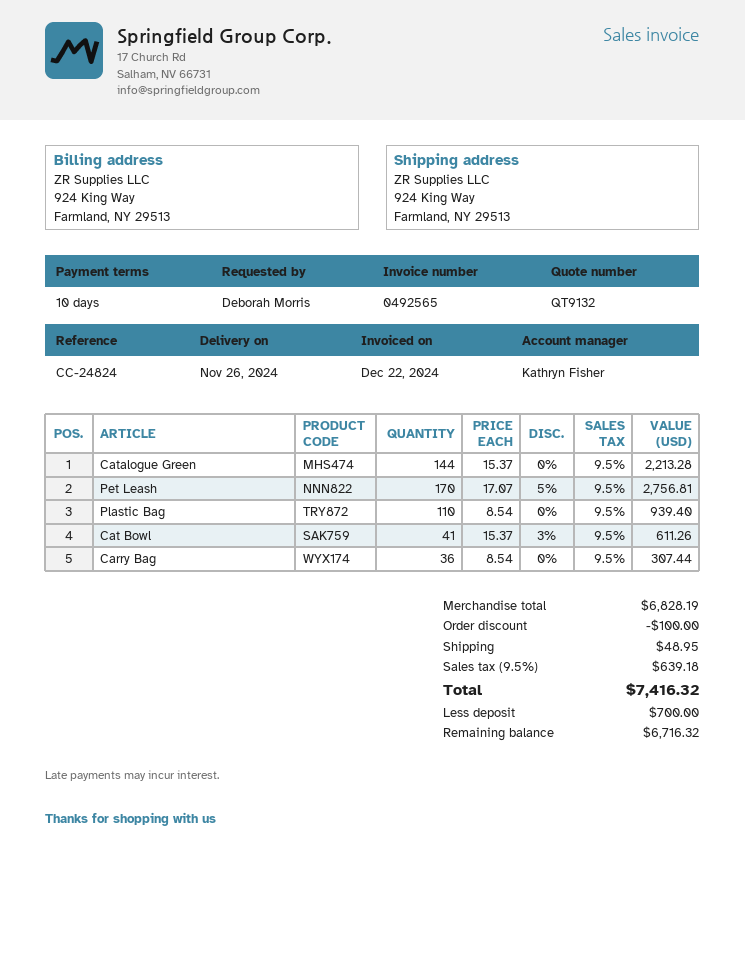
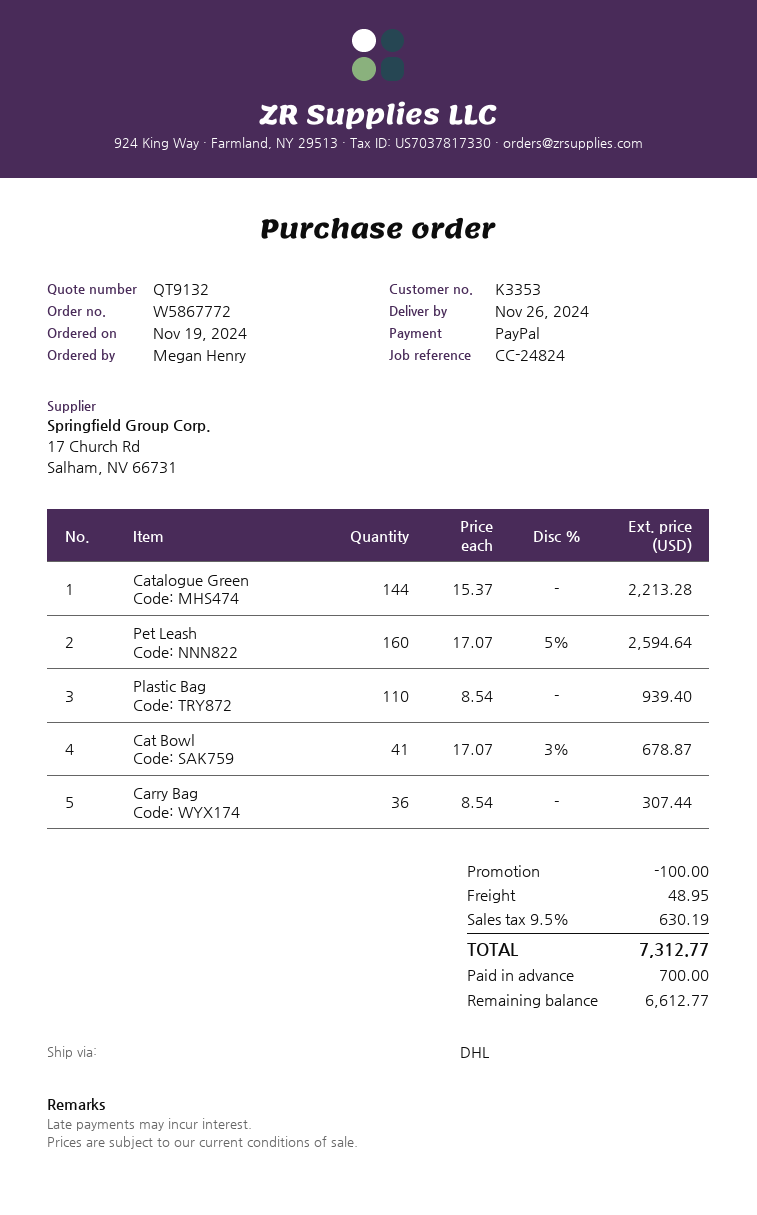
ordered by: Deborah Morris -> Megan Henry
Pet Leash: 170 x 17.07 - 5% = 2756.81 -> 160 x 17.07 - 5% = 2594.64
Cat Bowl: 41 x 15.37 - 3% = 611.26 -> 41 x 17.07 - 3% = 678.87
tax: 9.5% = 639.18 -> 9.5% = 630.19
total: 7416.32 -> 7312.77
balance: 6716.32 -> 6612.77

